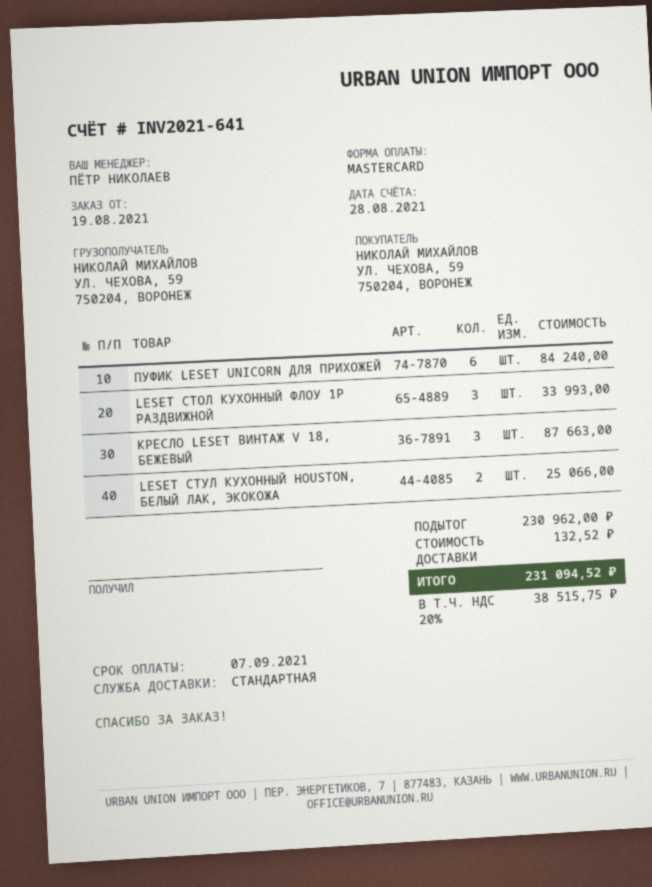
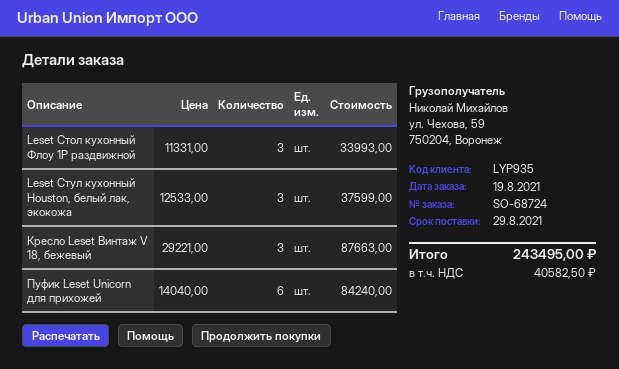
LESET СТУЛ КУХОННЫЙ HOUSTON, БЕЛЫЙ ЛАК, ЭКОКОЖА: 2 for 25066.00 -> 3 for 37599.00
shipping: 132.52 -> none
tax: 38515.75 -> 40582.50
total: 231094.52 -> 243495.00

